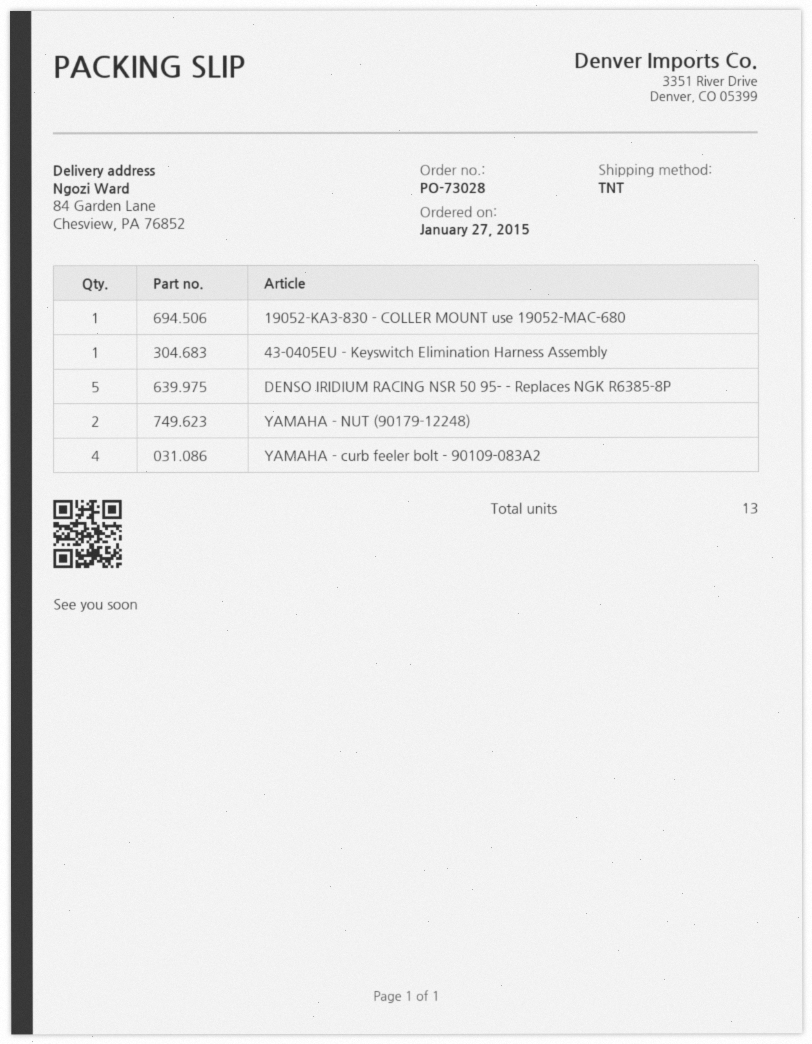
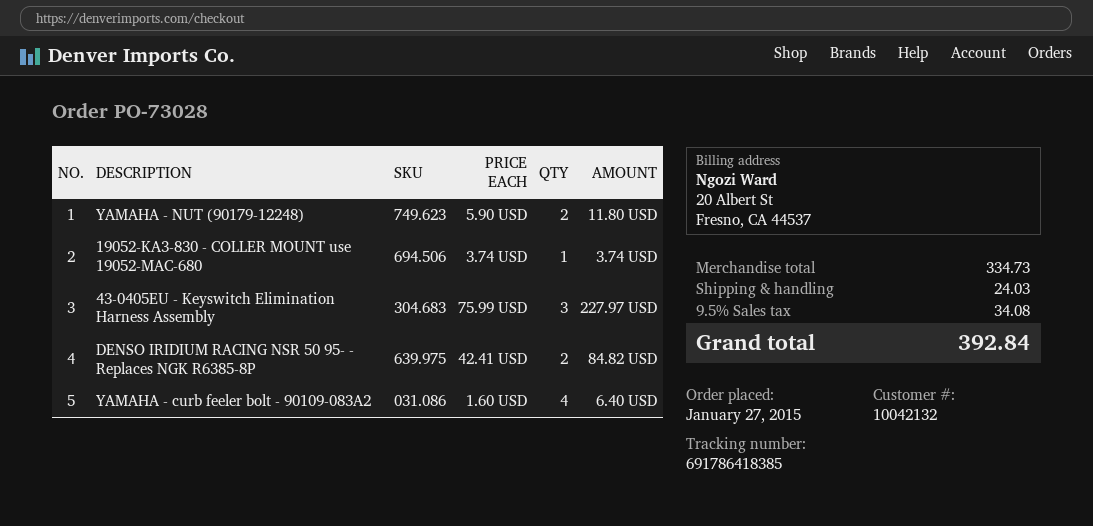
43-0405EU - Keyswitch Elimination Harness Assembly: 1 -> 3
DENSO IRIDIUM RACING NSR 50 95- - Replaces NGK R6385-8P: 5 -> 2

